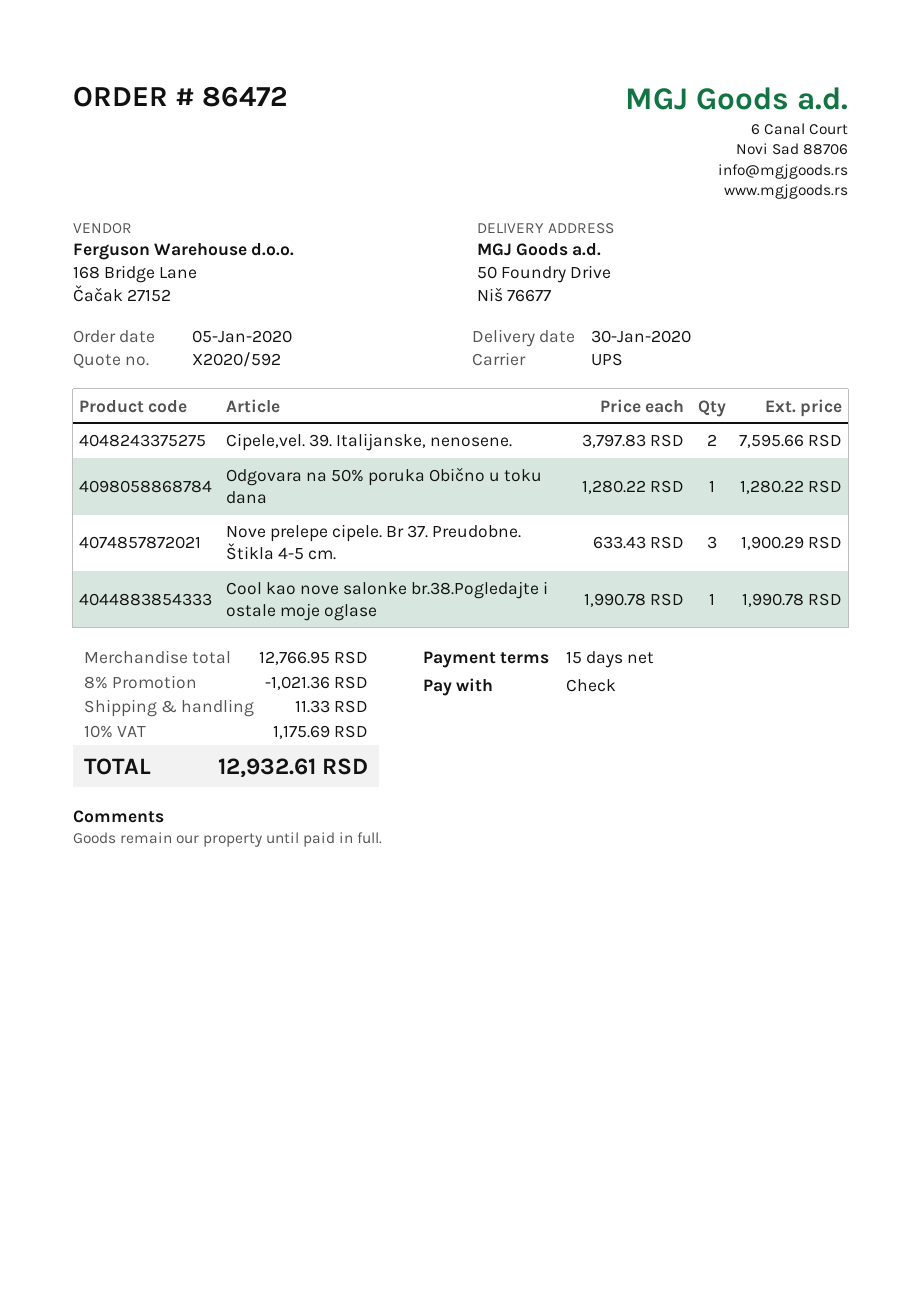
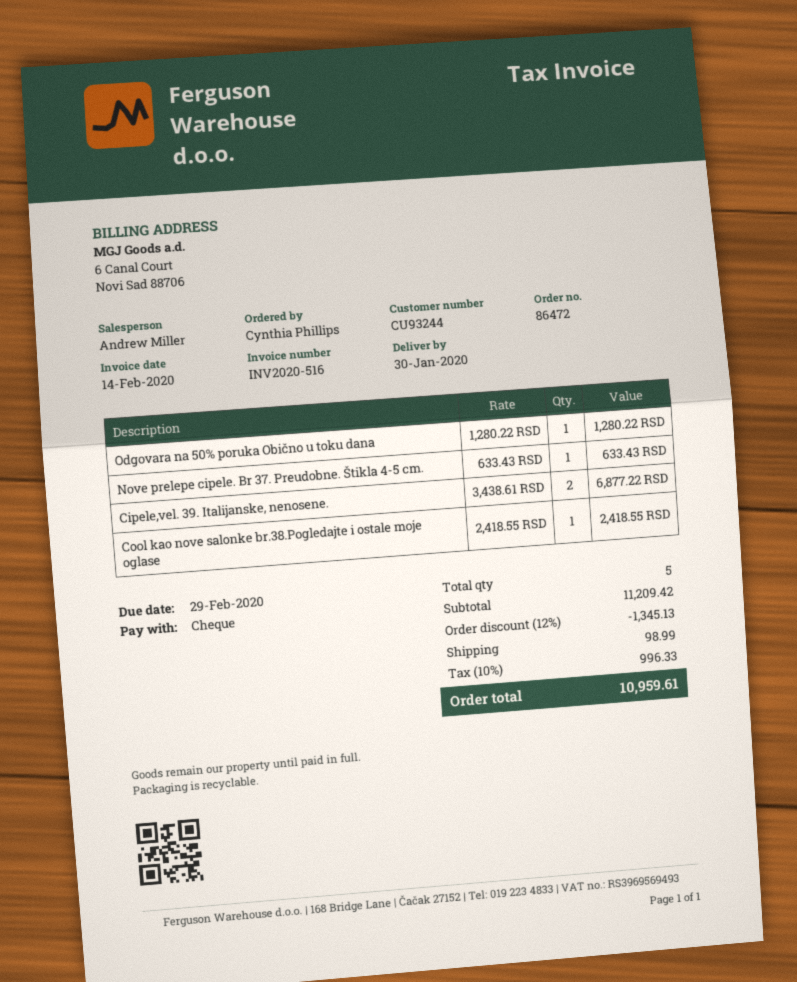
Cipele,vel. 39. Italijanske, nenosene.: 2 x 3797.83 = 7595.66 -> 2 x 3438.61 = 6877.22
Nove prelepe cipele. Br 37. Preudobne. Štikla 4-5 cm.: 3 x 633.43 = 1900.29 -> 1 x 633.43 = 633.43
Cool kao nove salonke br.38.Pogledajte i ostale moje oglase: 1 x 1990.78 = 1990.78 -> 1 x 2418.55 = 2418.55
subtotal: 12766.95 -> 11209.42
discount: 8% = 1021.36 -> 12% = 1345.13
shipping: 11.33 -> 98.99
tax: 10% = 1175.69 -> 10% = 996.33
total: 12932.61 -> 10959.61

